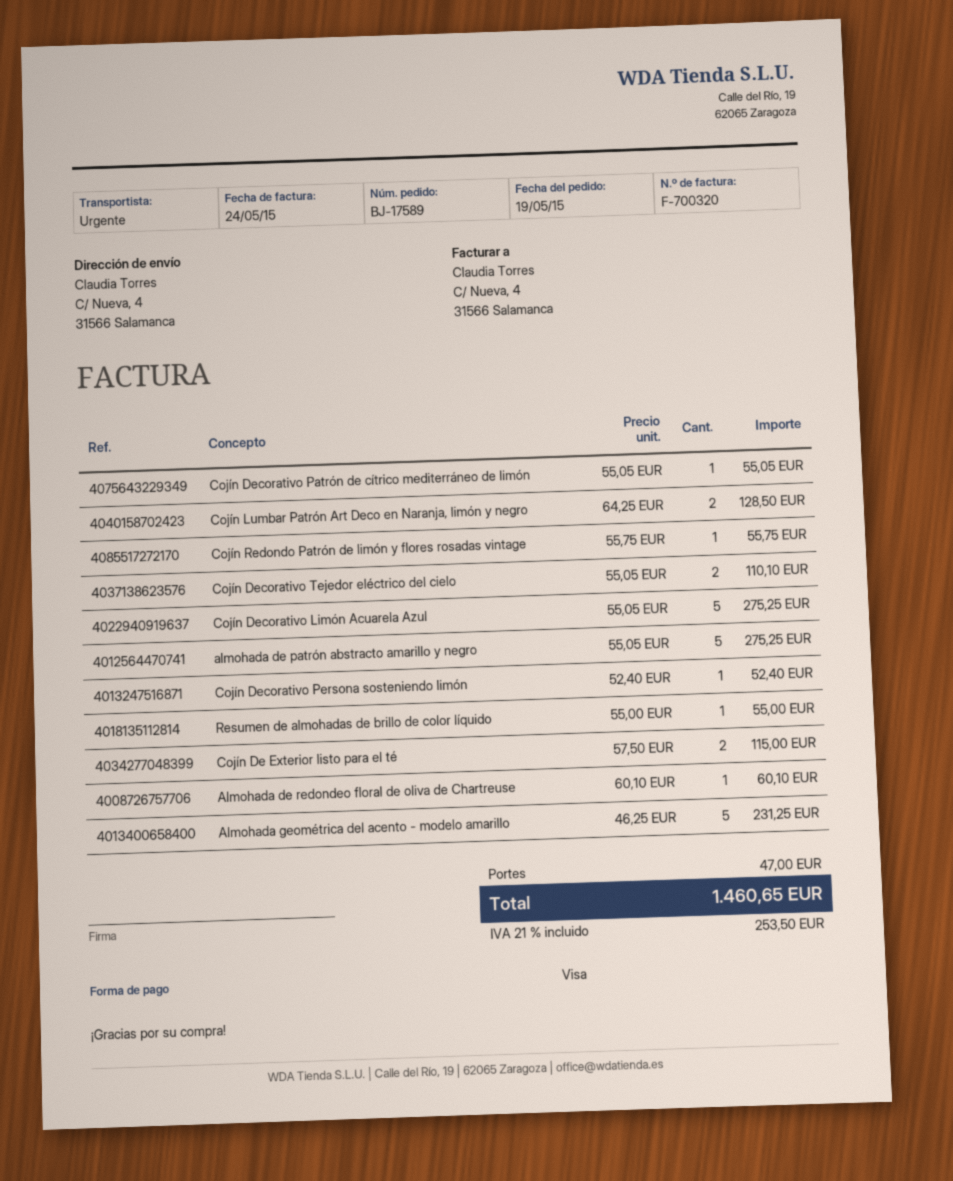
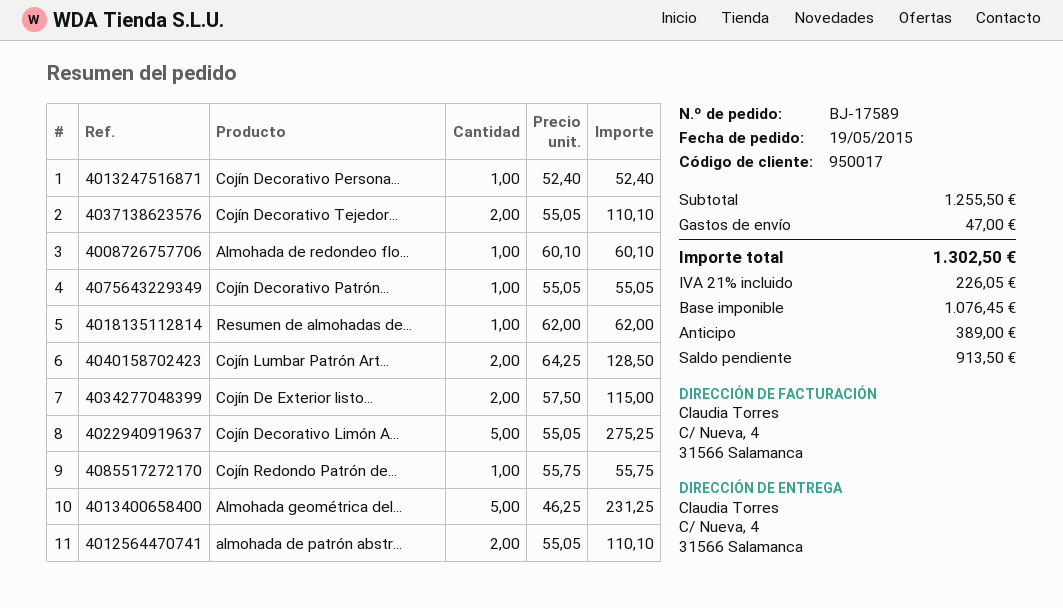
almohada de patrón abstracto amarillo y negro: 5 x 55.05 = 275.25 -> 2 x 55.05 = 110.10
Resumen de almohadas de brillo de color líquido: 1 x 55.00 = 55.00 -> 1 x 62.00 = 62.00
tax: 21% = 253.50 -> 21% = 226.05
total: 1460.65 -> 1302.50

